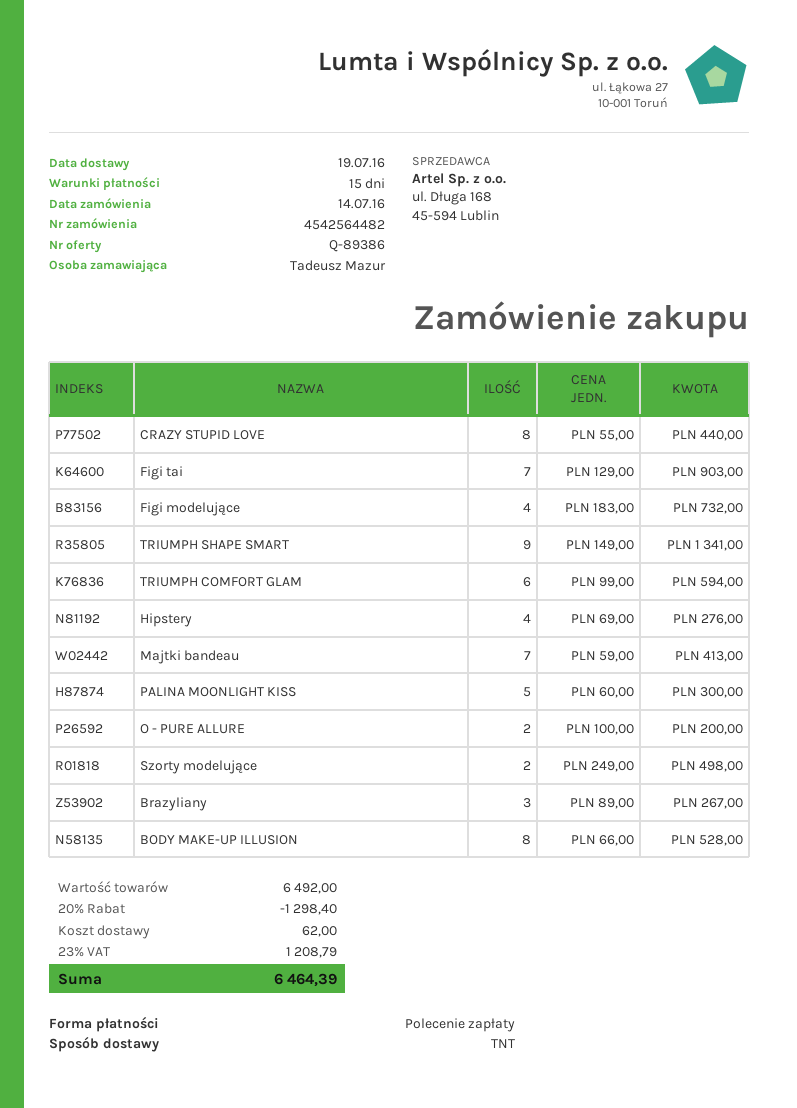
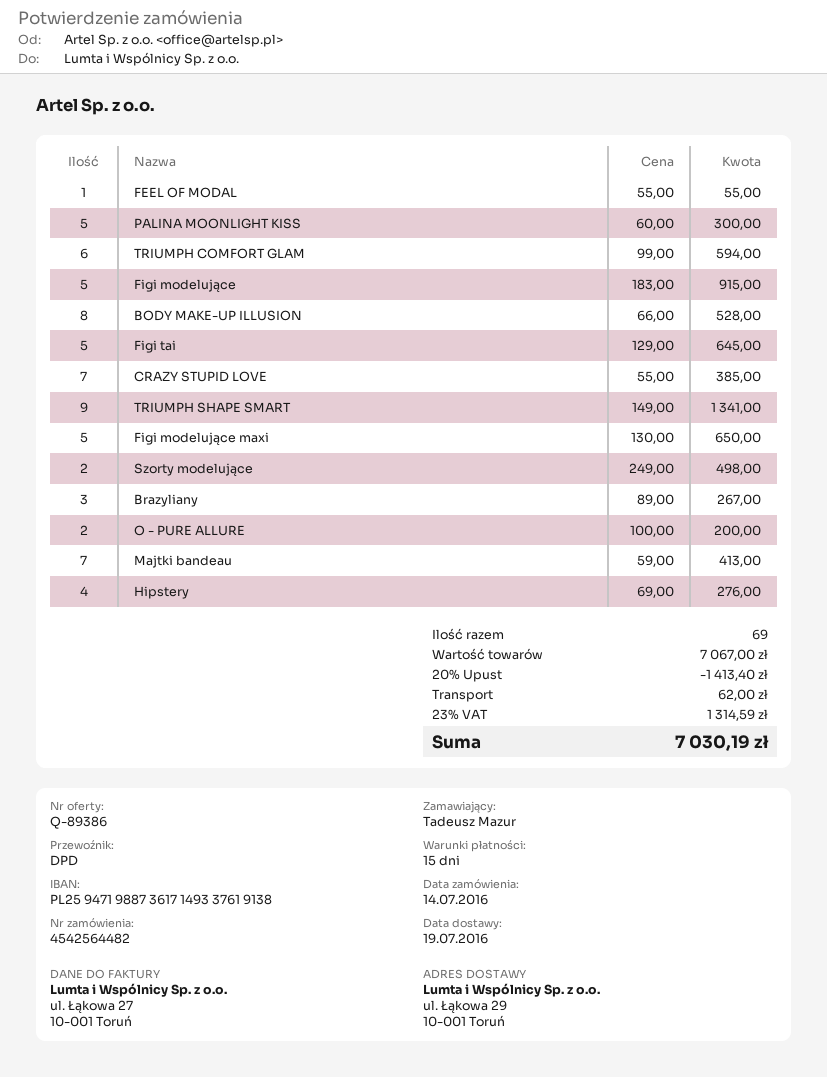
shipping method: TNT -> DPD
CRAZY STUPID LOVE: 8 x 55.00 = 440.00 -> 7 x 55.00 = 385.00
Figi tai: 7 x 129.00 = 903.00 -> 5 x 129.00 = 645.00
Figi modelujące: 4 x 183.00 = 732.00 -> 5 x 183.00 = 915.00
FEEL OF MODAL: none -> 1 x 55.00 = 55.00
Figi modelujące maxi: none -> 5 x 130.00 = 650.00
subtotal: 6492.00 -> 7067.00
discount: 20% = 1298.40 -> 20% = 1413.40
tax: 23% = 1208.79 -> 23% = 1314.59
total: 6464.39 -> 7030.19

